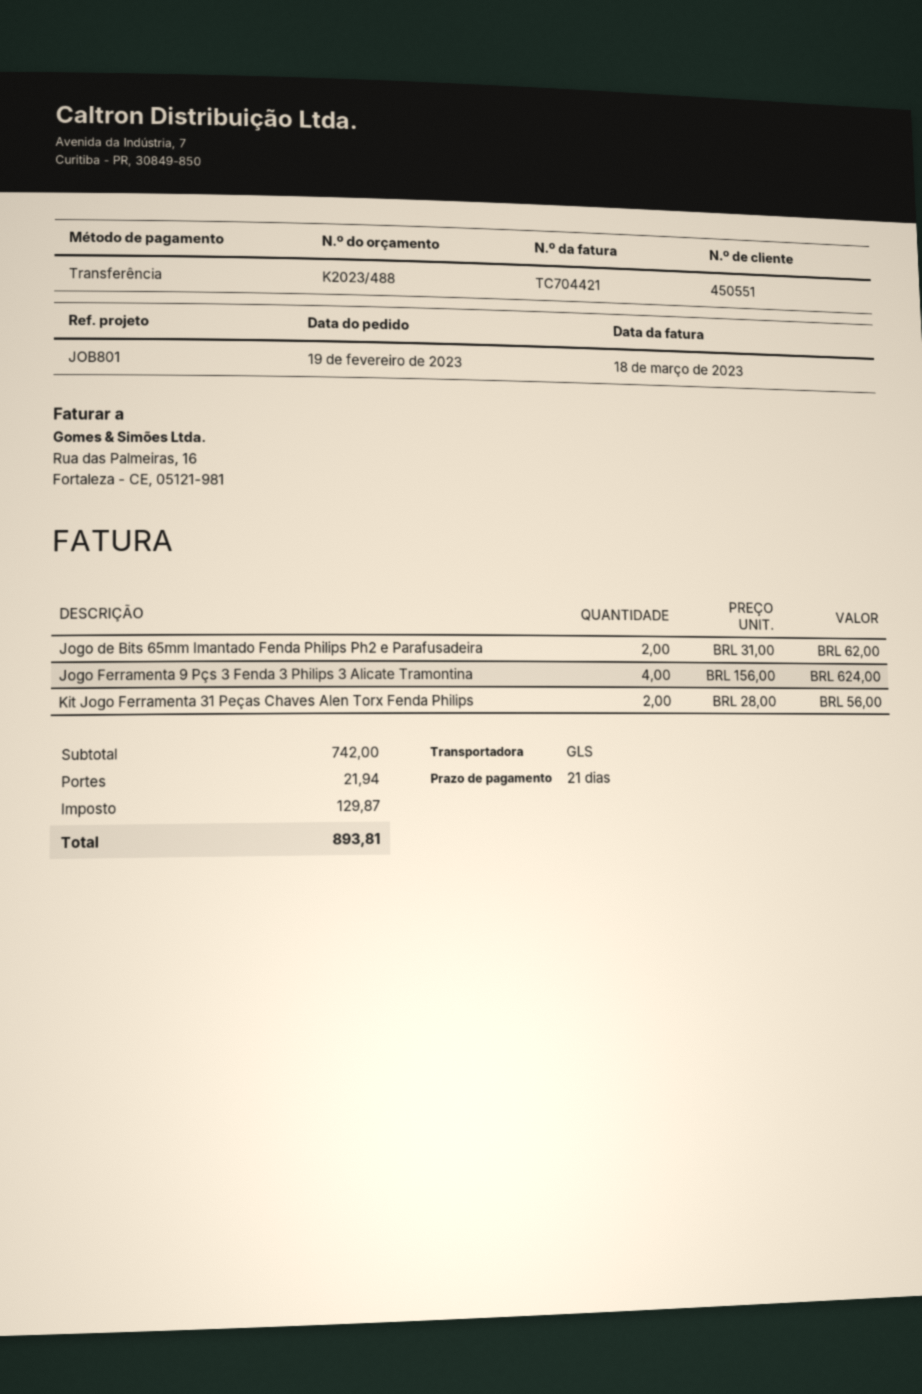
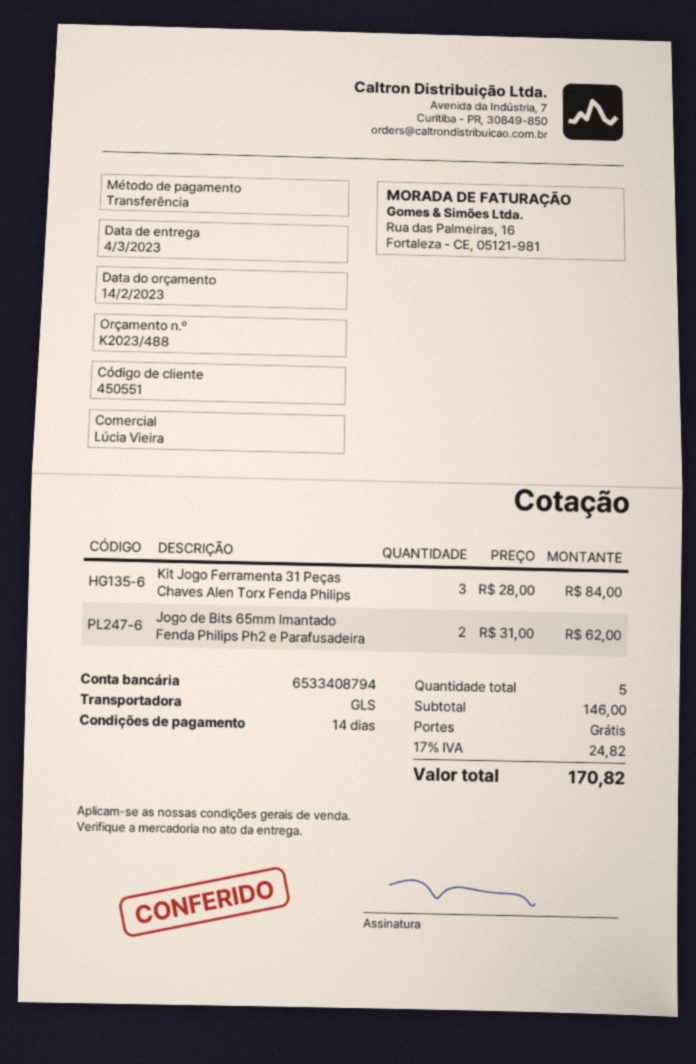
payment terms: 21 days -> 14 days
Jogo Ferramenta 9 Pçs 3 Fenda 3 Philips 3 Alicate Tramontina: 4 x 156.00 = 624.00 -> none
Kit Jogo Ferramenta 31 Peças Chaves Alen Torx Fenda Philips: 2 x 28.00 = 56.00 -> 3 x 28.00 = 84.00
subtotal: 742.00 -> 146.00
shipping: 21.94 -> 0.00
tax: 129.87 -> 24.82
total: 893.81 -> 170.82

